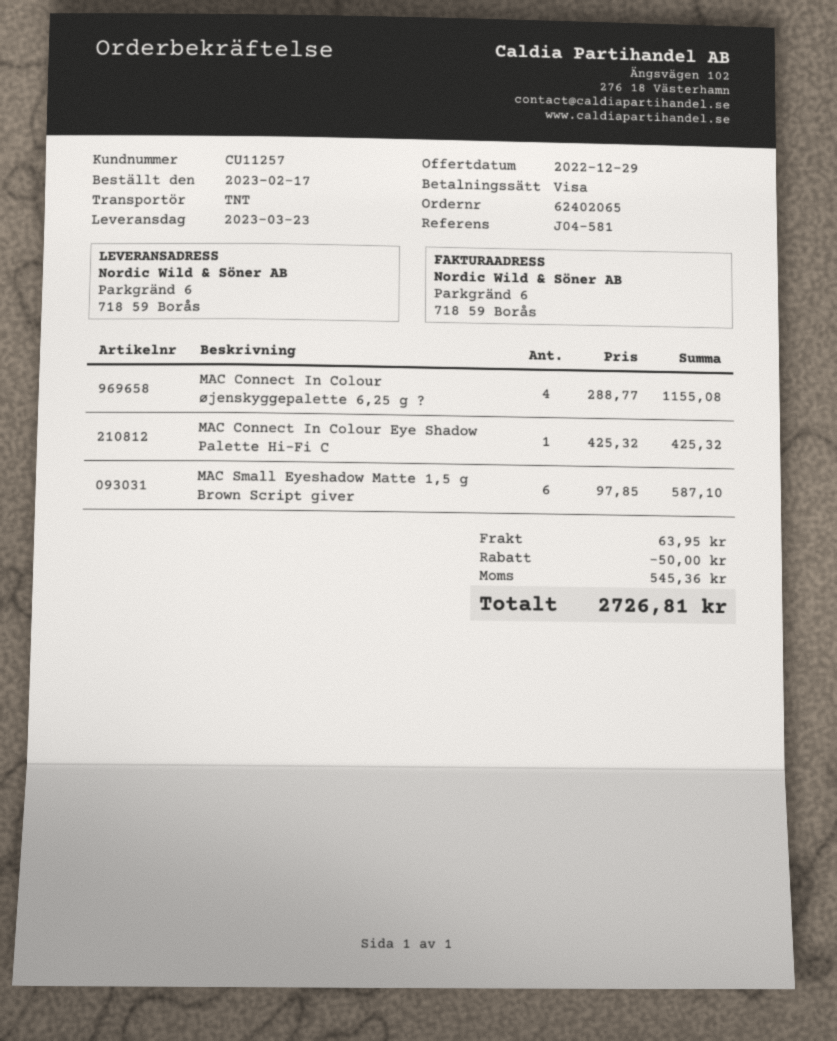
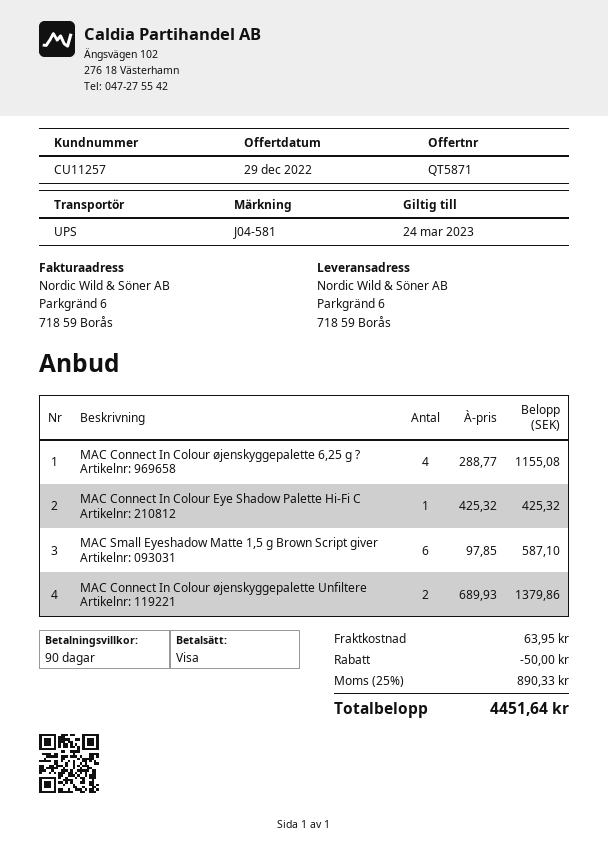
shipping method: TNT -> UPS
MAC Connect In Colour øjenskyggepalette Unfiltere: none -> 2 x 689.93 = 1379.86
tax: 545.36 -> 890.33
total: 2726.81 -> 4451.64

